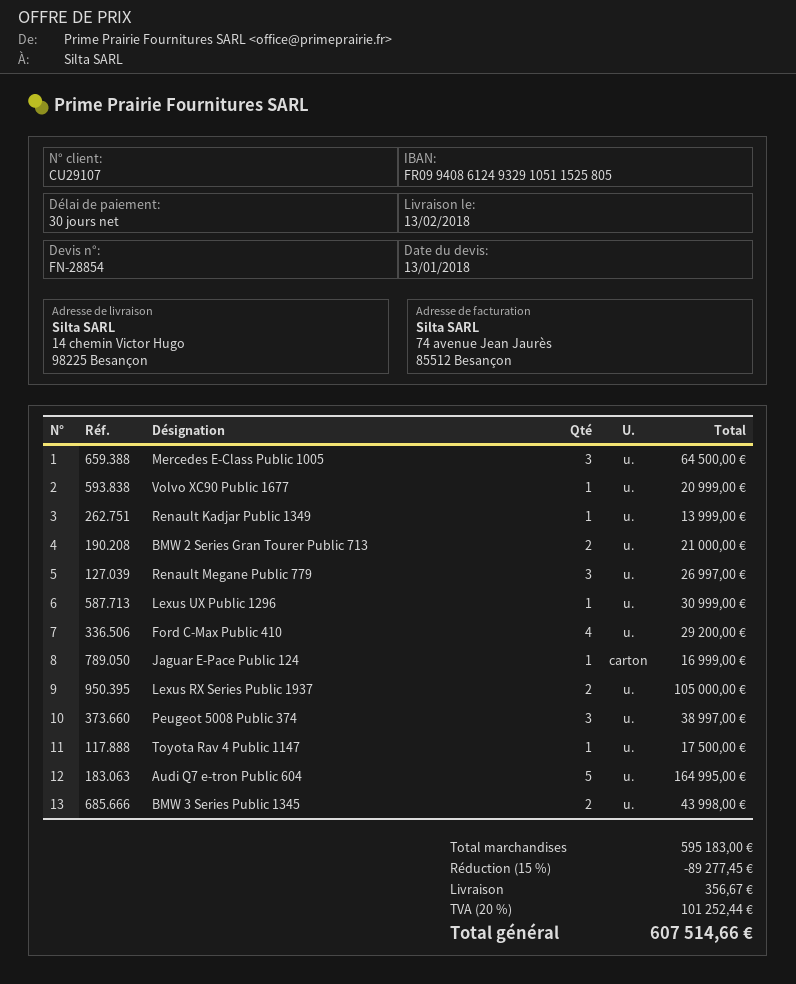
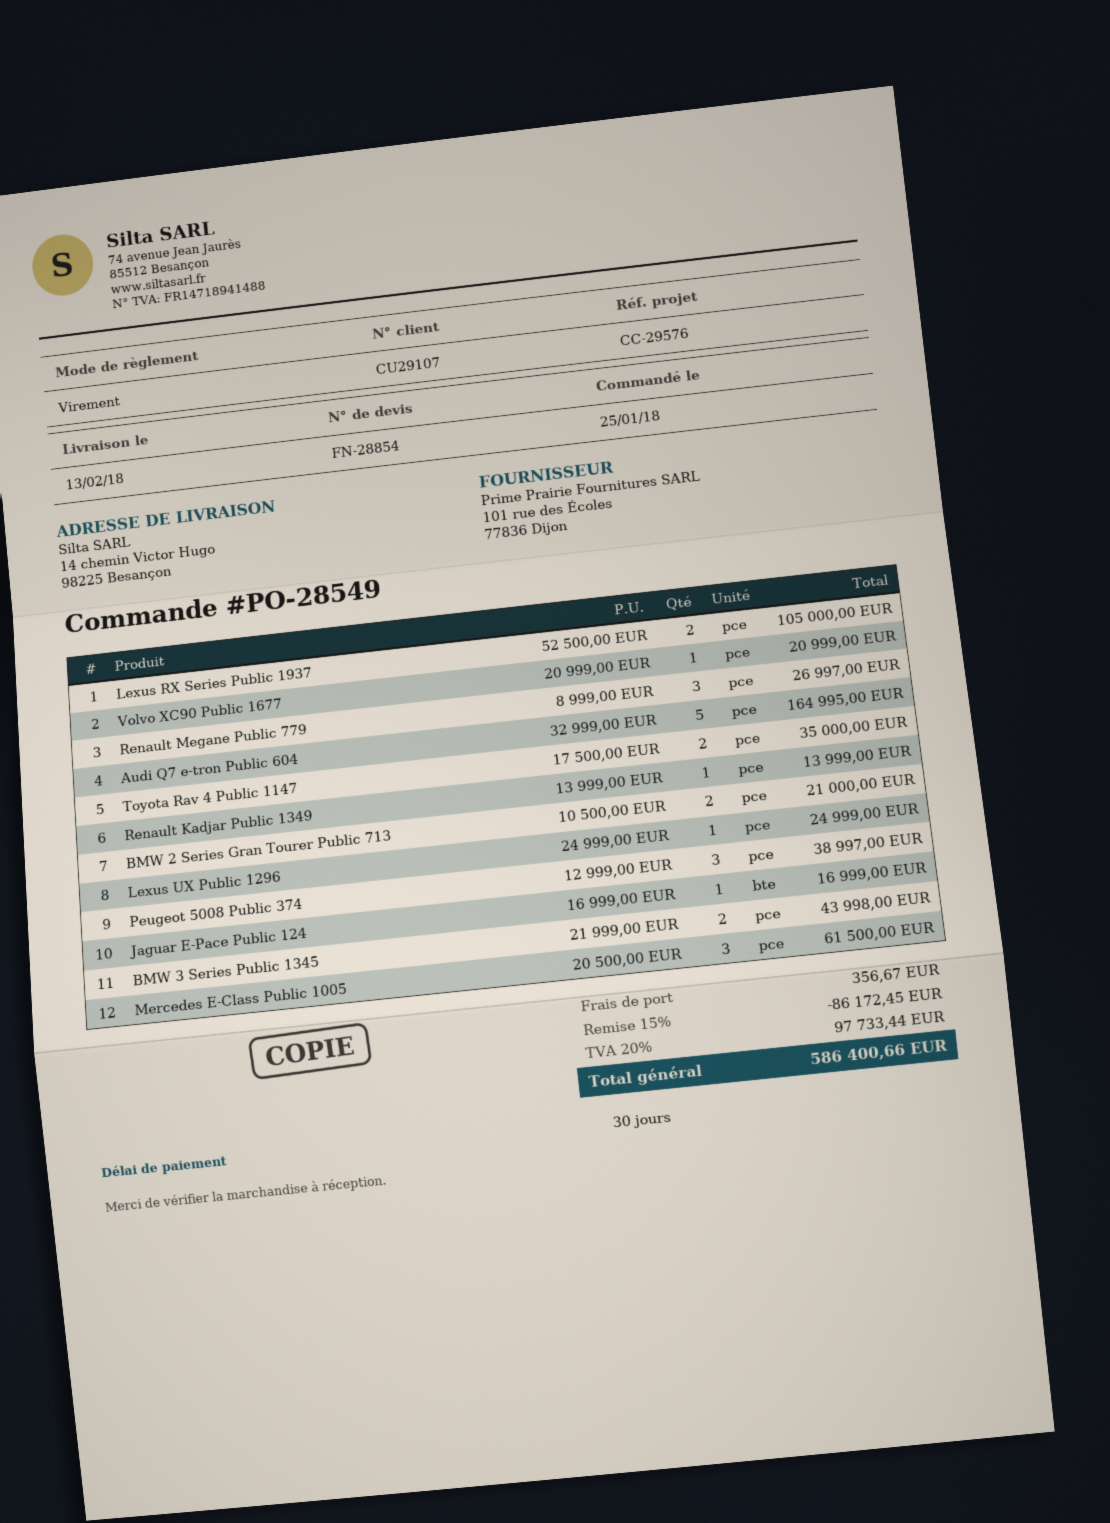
Mercedes E-Class Public 1005: 3 for 64500.00 -> 3 for 61500.00
Lexus UX Public 1296: 1 for 30999.00 -> 1 for 24999.00
Ford C-Max Public 410: 4 for 29200.00 -> none
Toyota Rav 4 Public 1147: 1 for 17500.00 -> 2 for 35000.00
discount: 15% = 89277.45 -> 15% = 86172.45
tax: 20% = 101252.44 -> 20% = 97733.44
total: 607514.66 -> 586400.66

